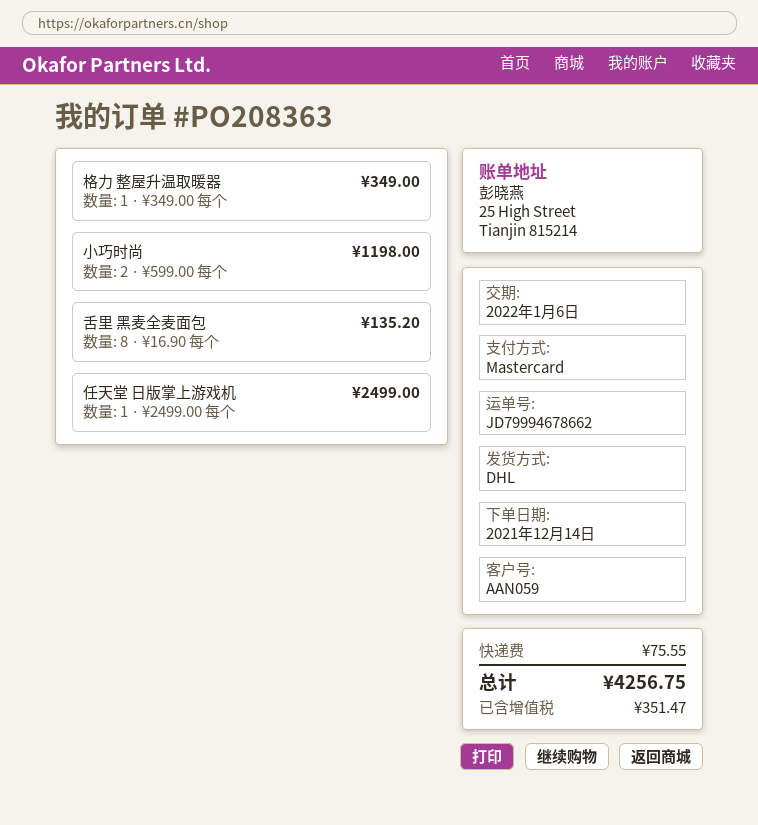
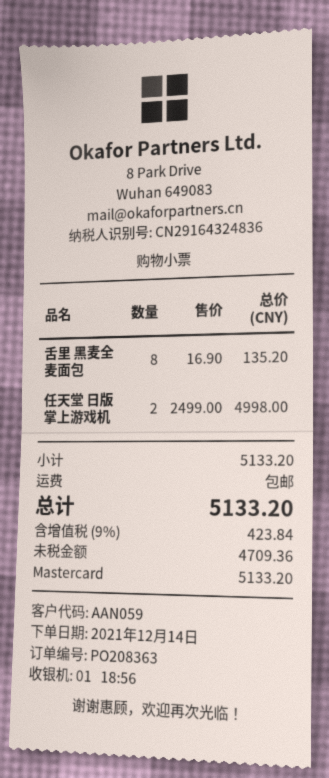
格力 整屋升温取暖器: 1 x 349.00 = 349.00 -> none
小巧时尚: 2 x 599.00 = 1198.00 -> none
任天堂 日版掌上游戏机: 1 x 2499.00 = 2499.00 -> 2 x 2499.00 = 4998.00
shipping: 75.55 -> 0.00
tax: 351.47 -> 423.84
total: 4256.75 -> 5133.20

